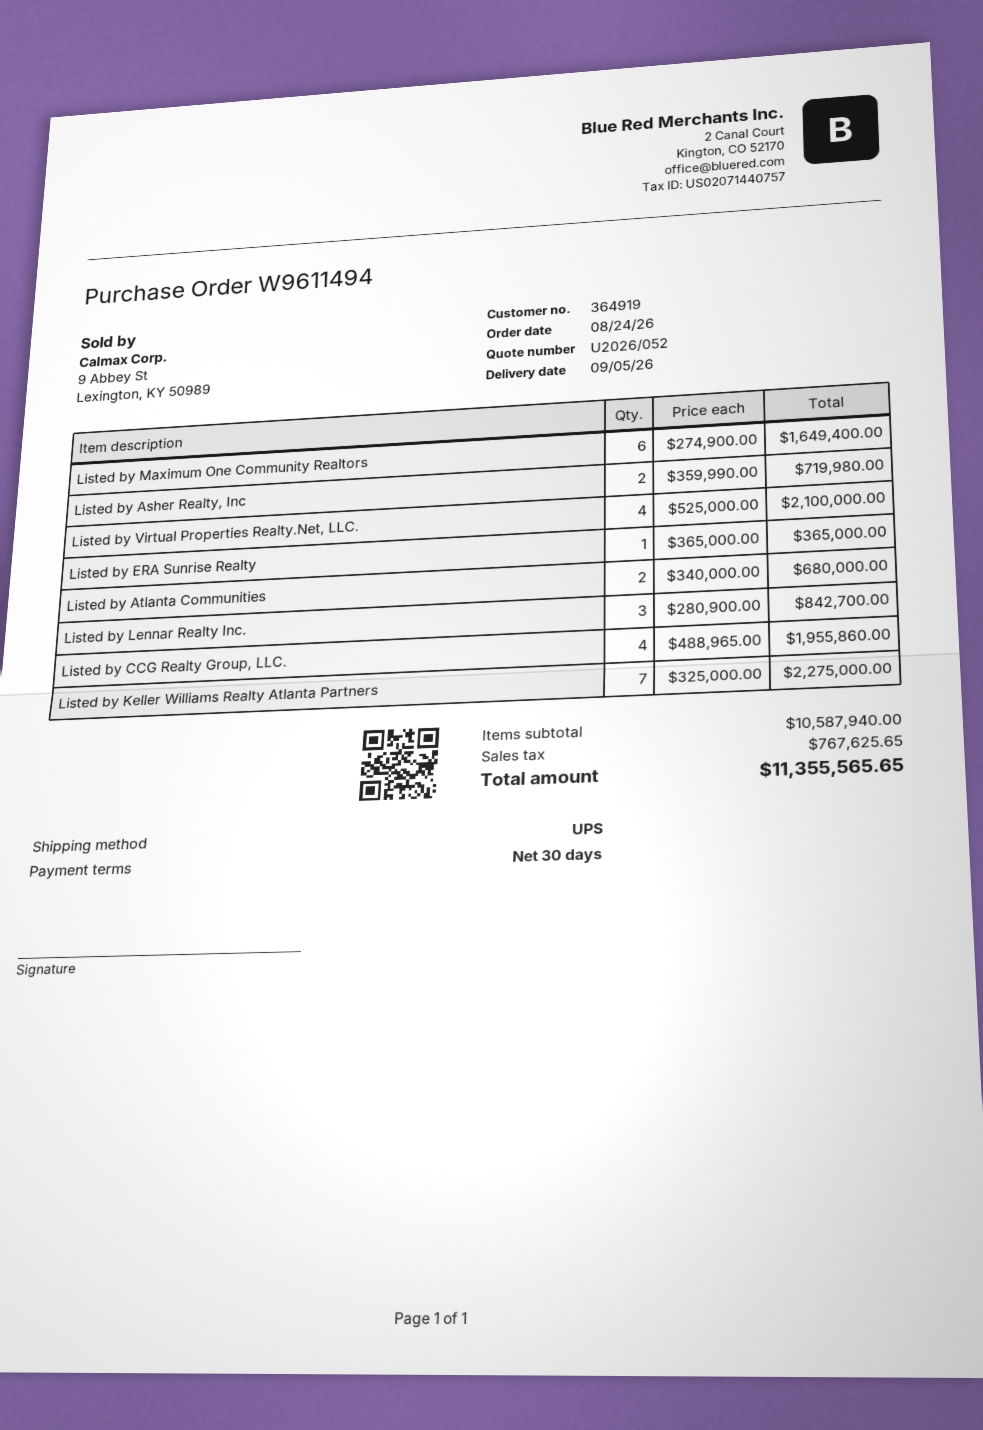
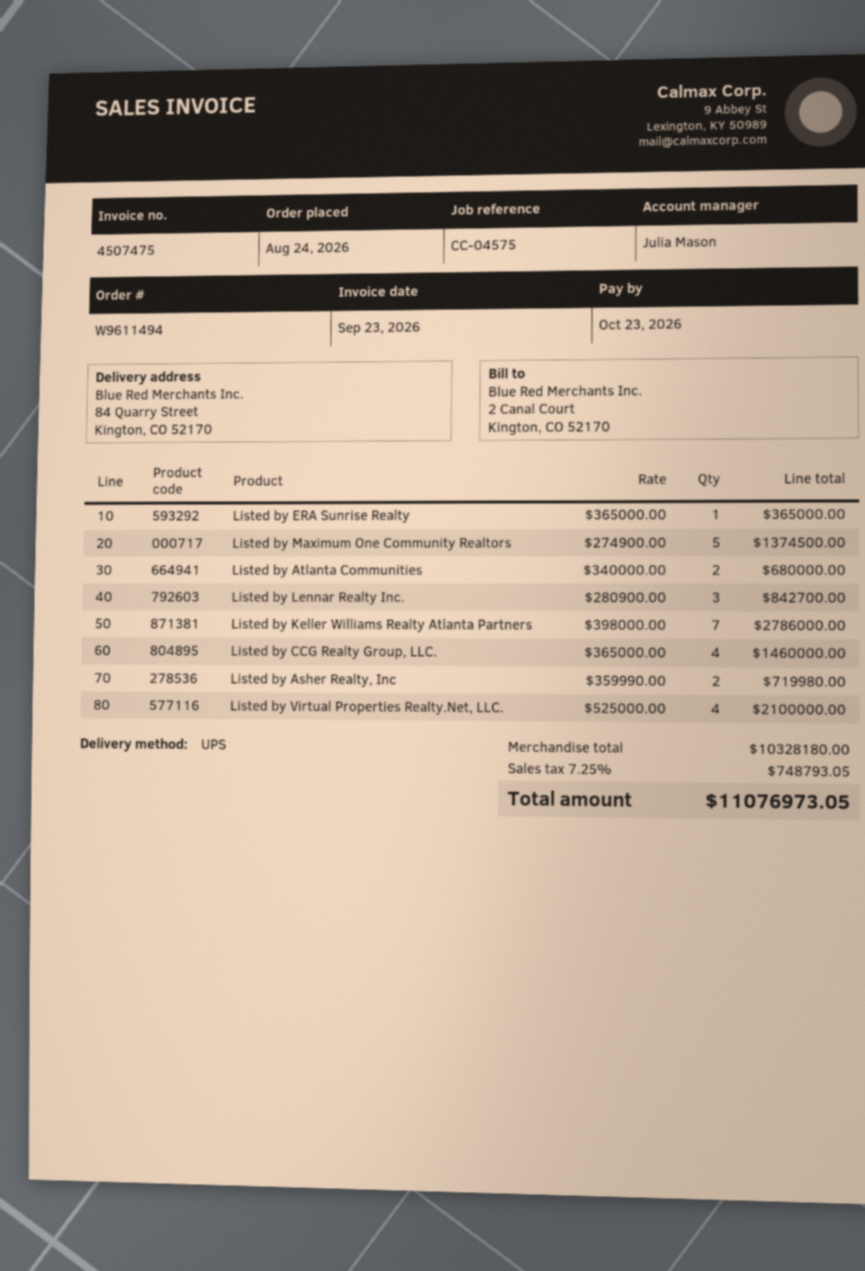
Listed by Maximum One Community Realtors: 6 x 274900.00 = 1649400.00 -> 5 x 274900.00 = 1374500.00
Listed by CCG Realty Group, LLC.: 4 x 488965.00 = 1955860.00 -> 4 x 365000.00 = 1460000.00
Listed by Keller Williams Realty Atlanta Partners: 7 x 325000.00 = 2275000.00 -> 7 x 398000.00 = 2786000.00
subtotal: 10587940.00 -> 10328180.00
tax: 767625.65 -> 748793.05
total: 11355565.65 -> 11076973.05

